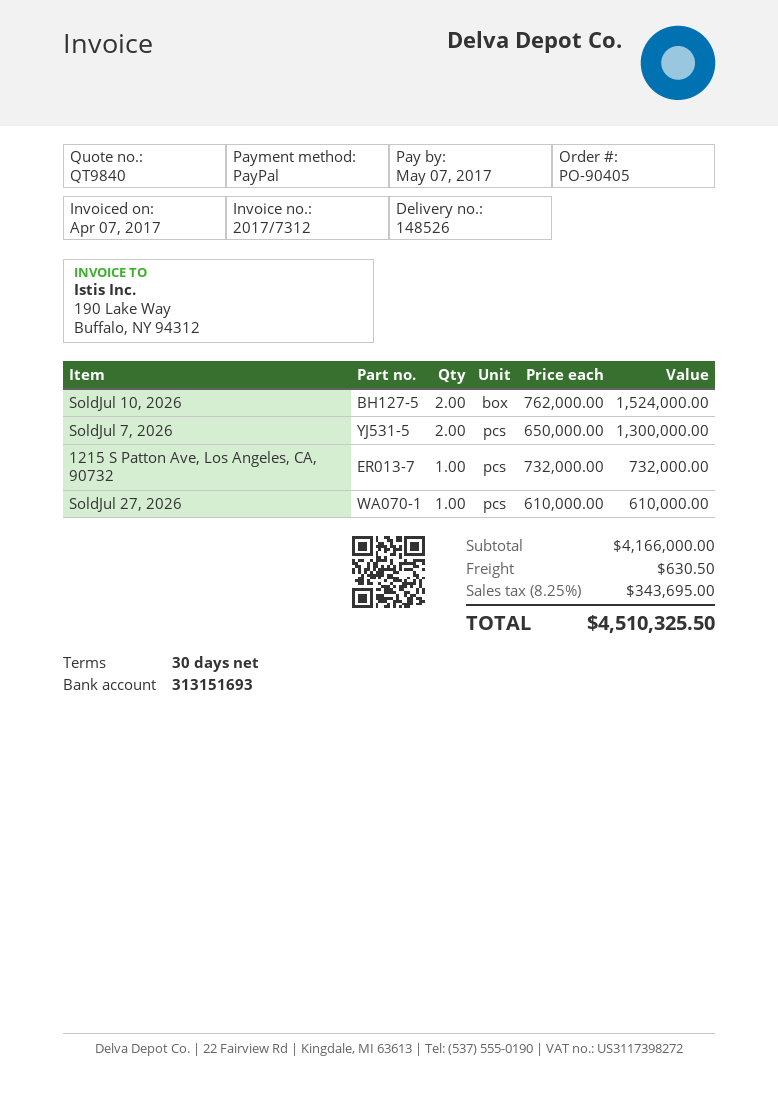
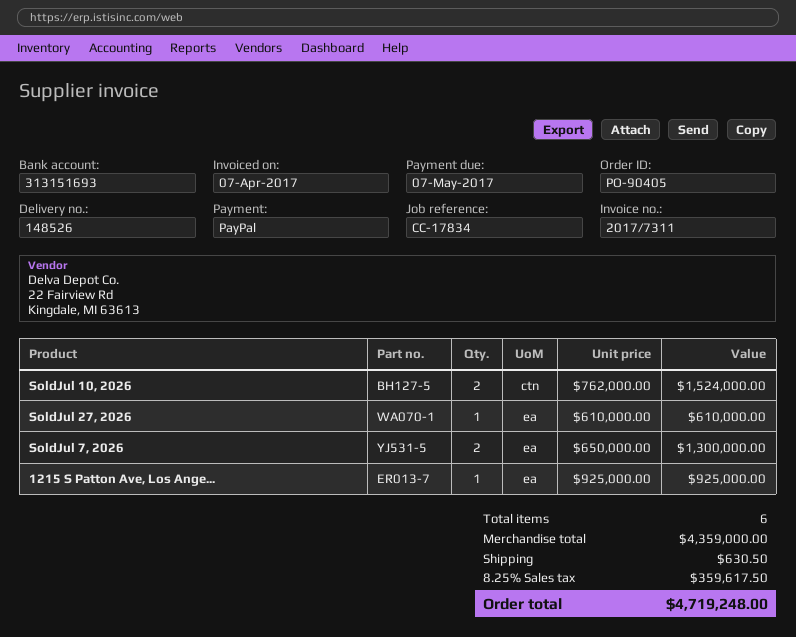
invoice number: 2017/7312 -> 2017/7311
1215 S Patton Ave, Los Angeles, CA, 90732: 1 x 732000.00 = 732000.00 -> 1 x 925000.00 = 925000.00
subtotal: 4166000.00 -> 4359000.00
tax: 8.25% = 343695.00 -> 8.25% = 359617.50
total: 4510325.50 -> 4719248.00

